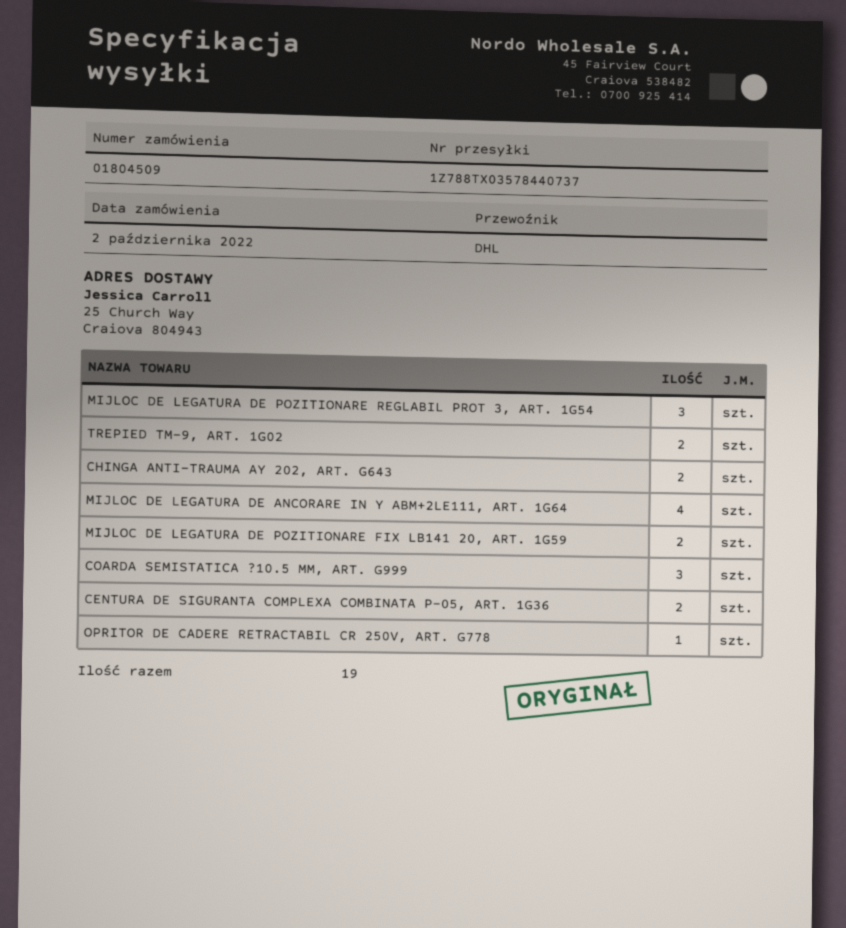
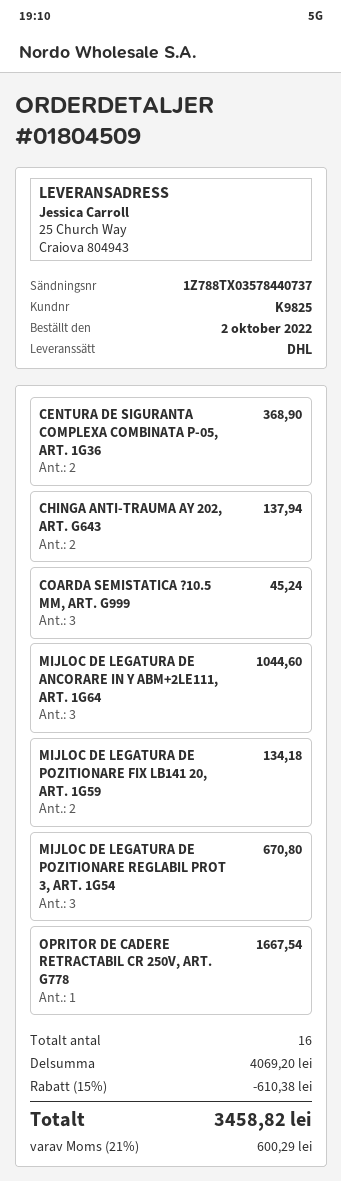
TREPIED TM-9, ART. 1G02: 2 -> none
MIJLOC DE LEGATURA DE ANCORARE IN Y ABM+2LE111, ART. 1G64: 4 -> 3
total quantity: 19 -> 16

